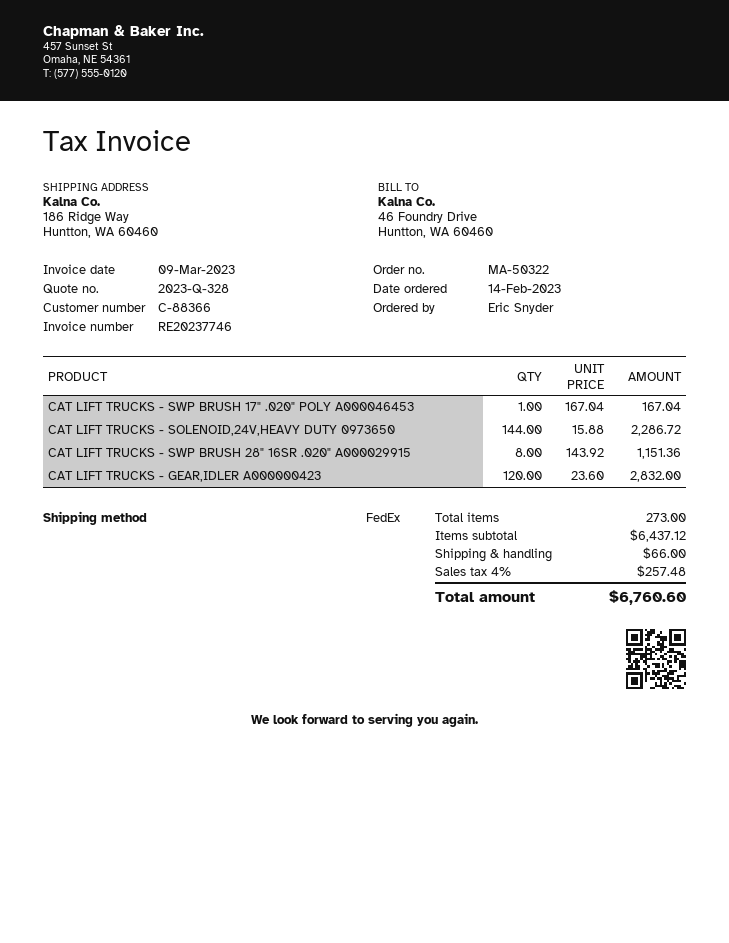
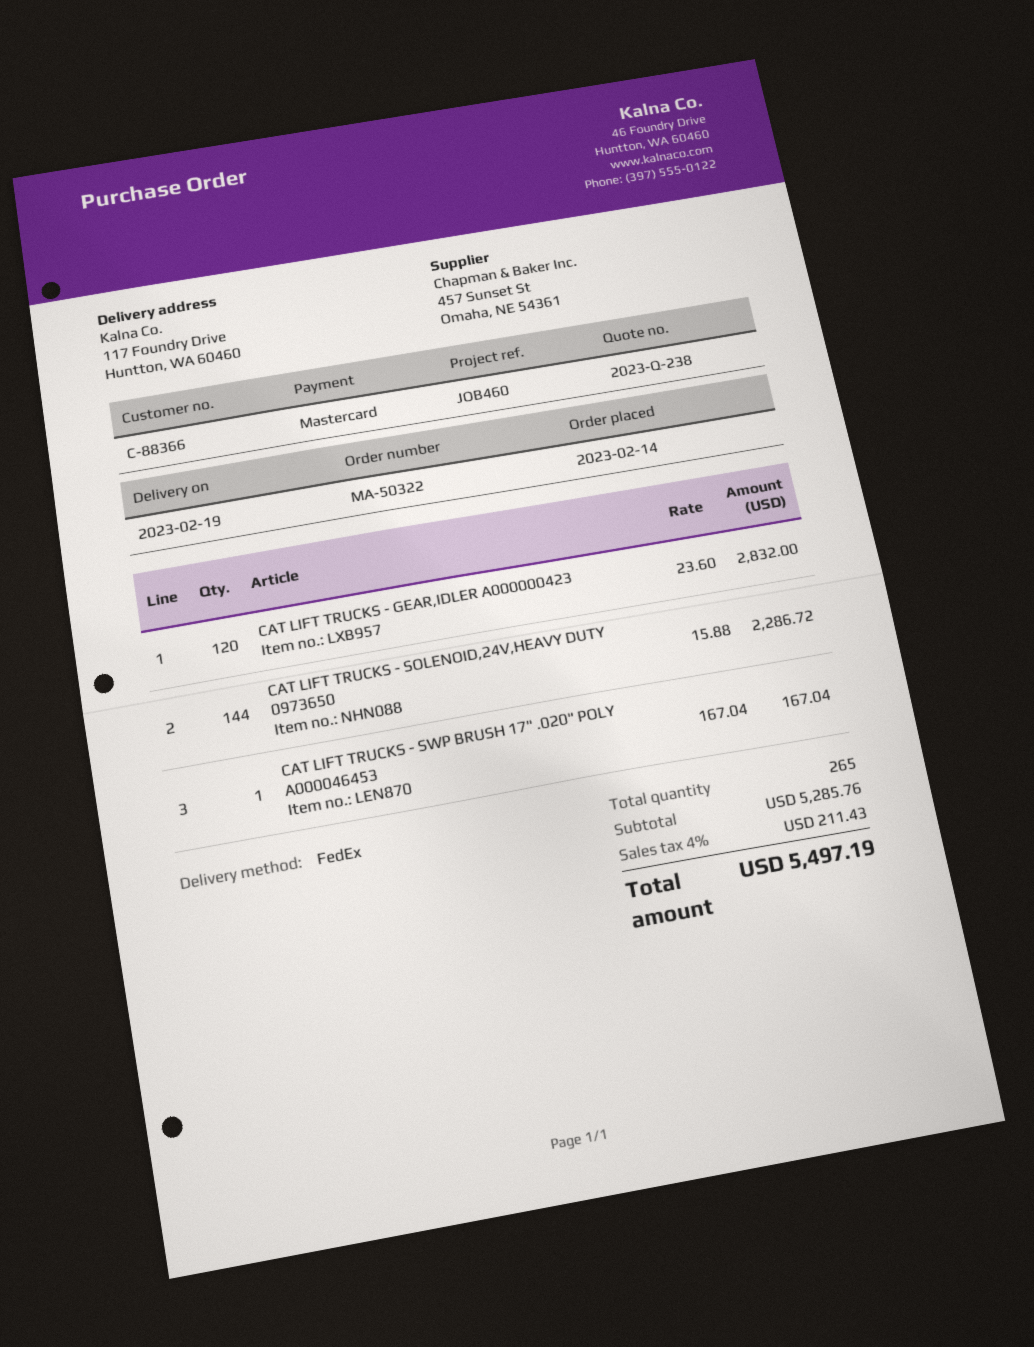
quote number: 2023-Q-328 -> 2023-Q-238
ship to: 186 Ridge Way, Huntton, WA 60460 -> 117 Foundry Drive, Huntton, WA 60460
CAT LIFT TRUCKS - SWP BRUSH 28" 16SR .020" A000029915: 8 x 143.92 = 1151.36 -> none
total quantity: 273 -> 265
subtotal: 6437.12 -> 5285.76
shipping: 66.00 -> none
tax: 4% = 257.48 -> 4% = 211.43
total: 6760.60 -> 5497.19

